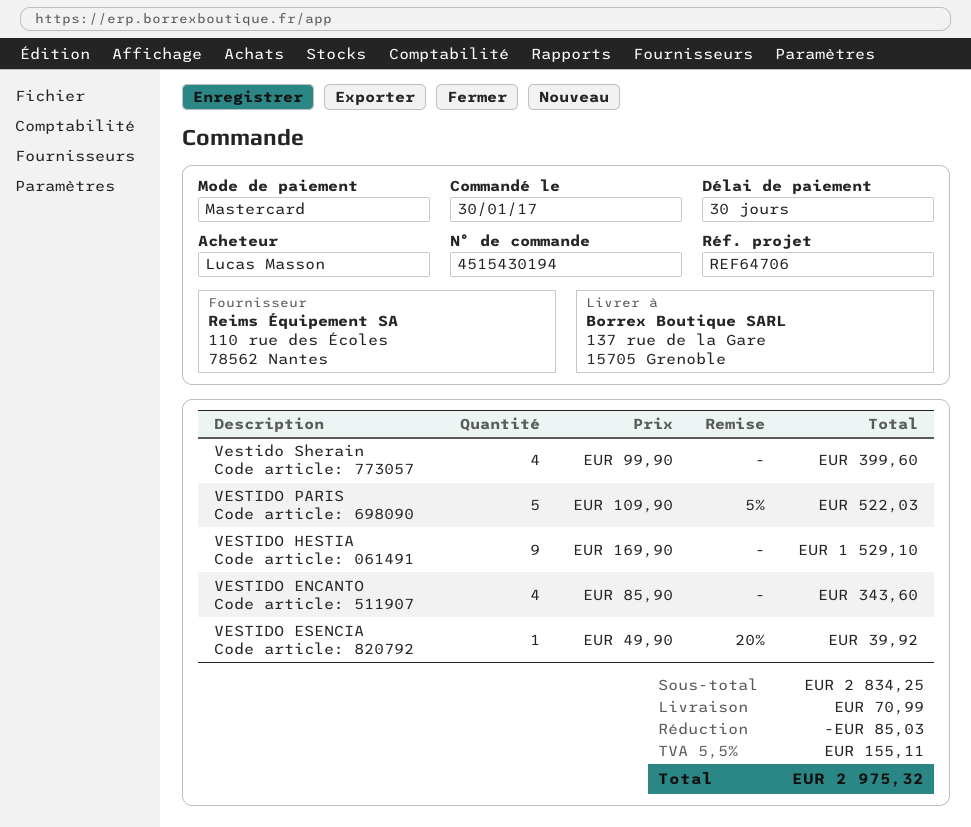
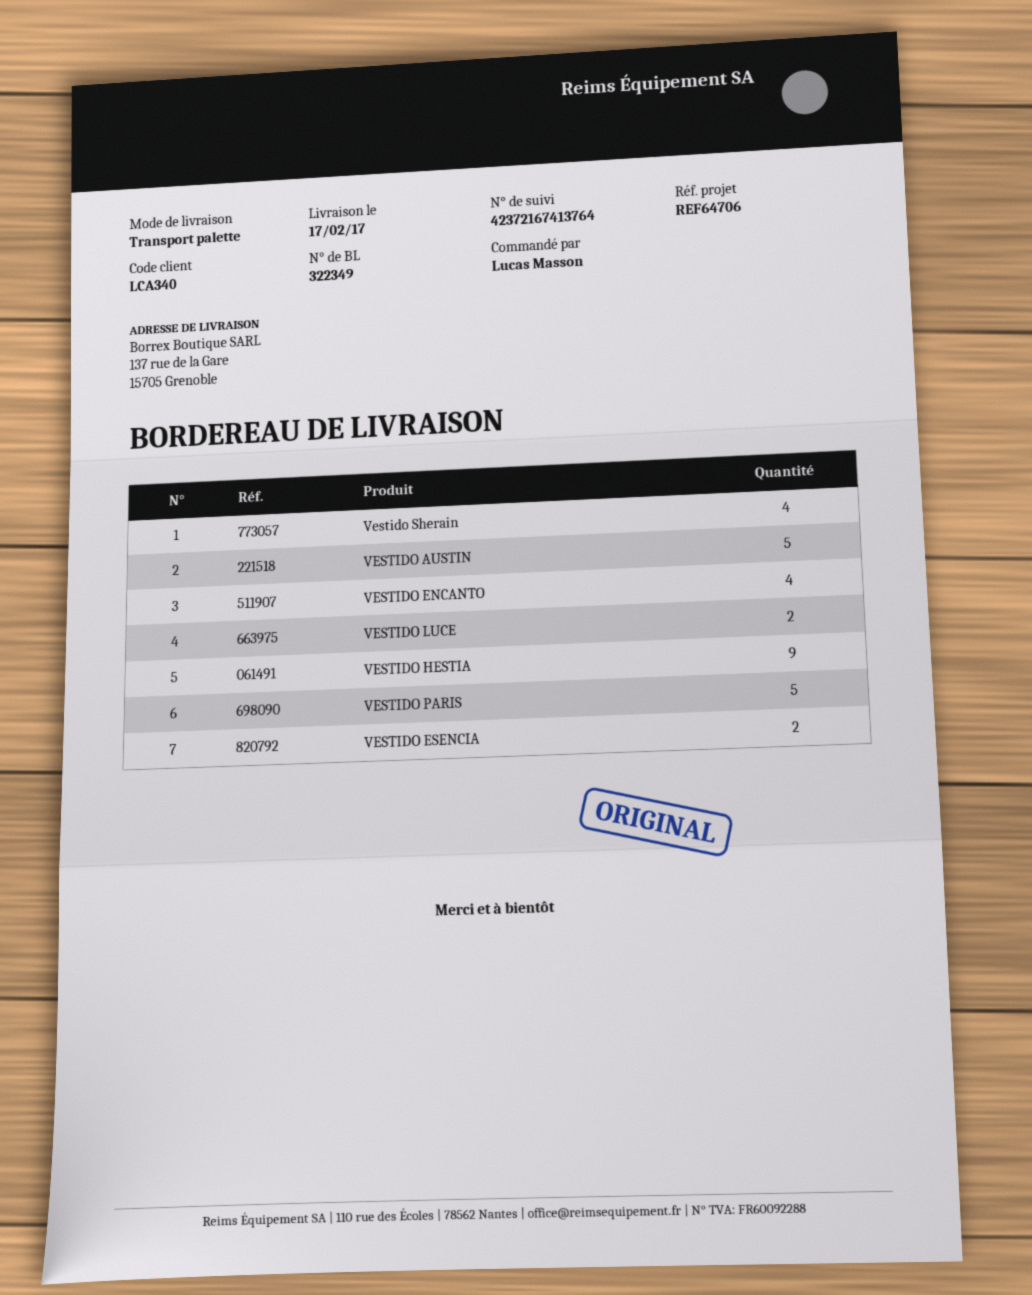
VESTIDO ESENCIA: 1 -> 2
VESTIDO AUSTIN: none -> 5
VESTIDO LUCE: none -> 2

